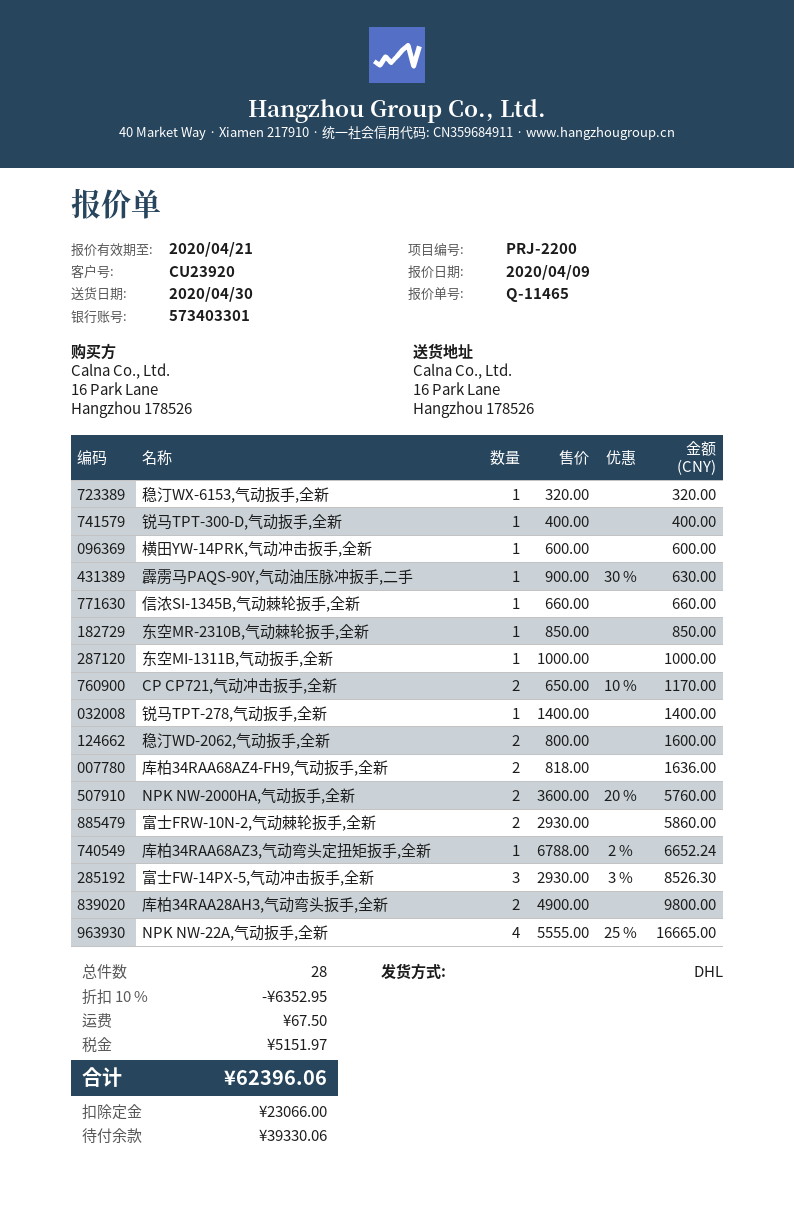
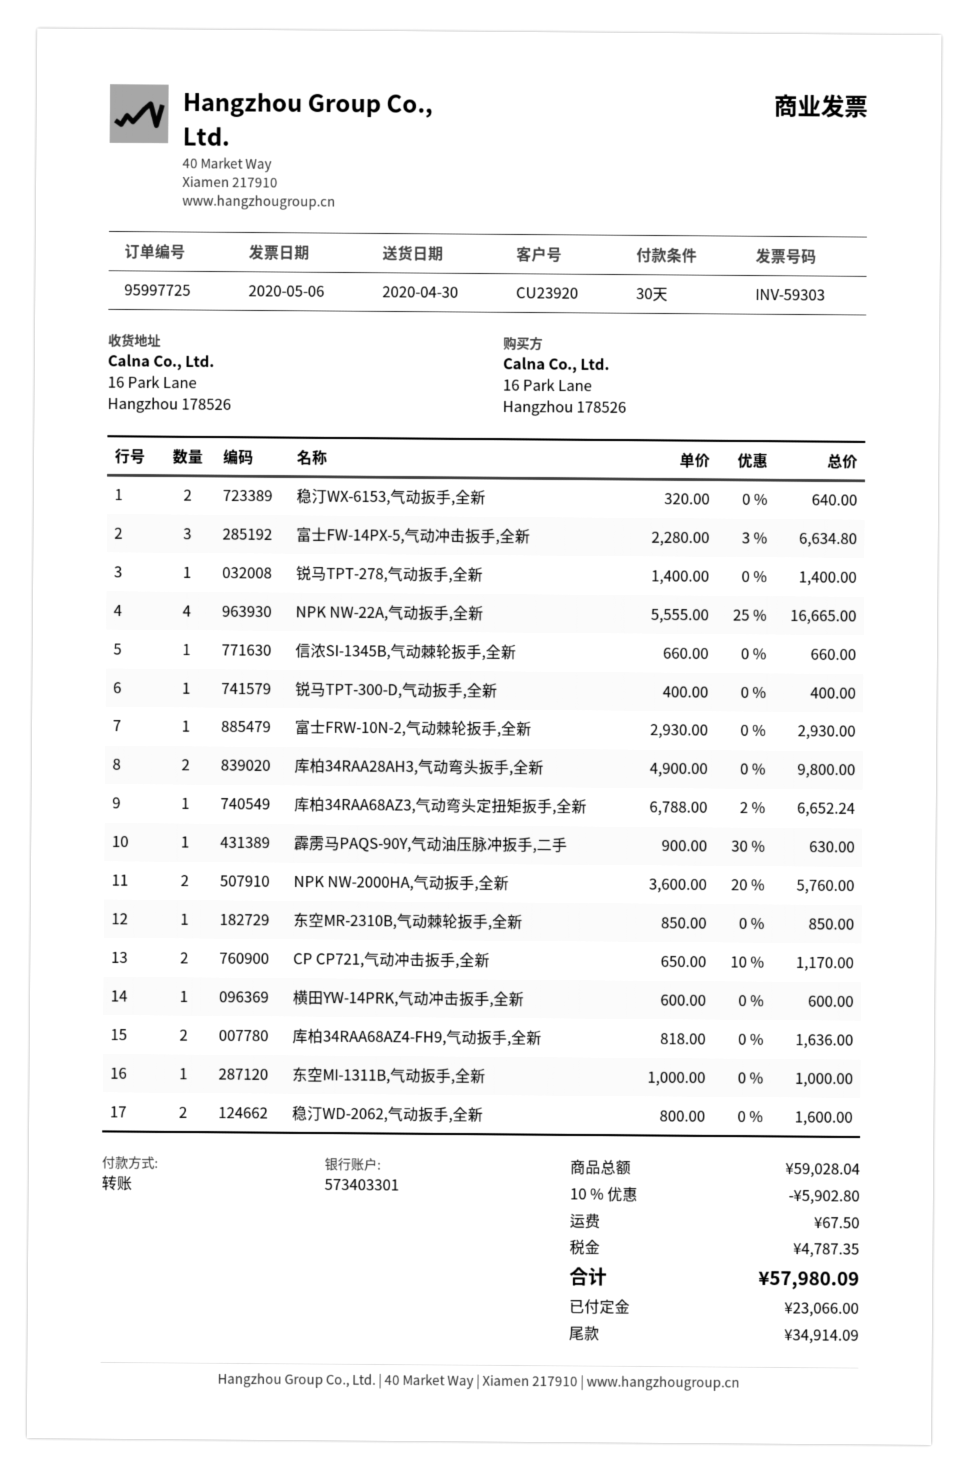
稳汀WX-6153,气动扳手,全新: 1 x 320.00 = 320.00 -> 2 x 320.00 = 640.00
富士FRW-10N-2,气动棘轮扳手,全新: 2 x 2930.00 = 5860.00 -> 1 x 2930.00 = 2930.00
富士FW-14PX-5,气动冲击扳手,全新: 3 x 2930.00 - 3% = 8526.30 -> 3 x 2280.00 - 3% = 6634.80
discount: 10% = 6352.95 -> 10% = 5902.80
tax: 5151.97 -> 4787.35
total: 62396.06 -> 57980.09
balance: 39330.06 -> 34914.09

